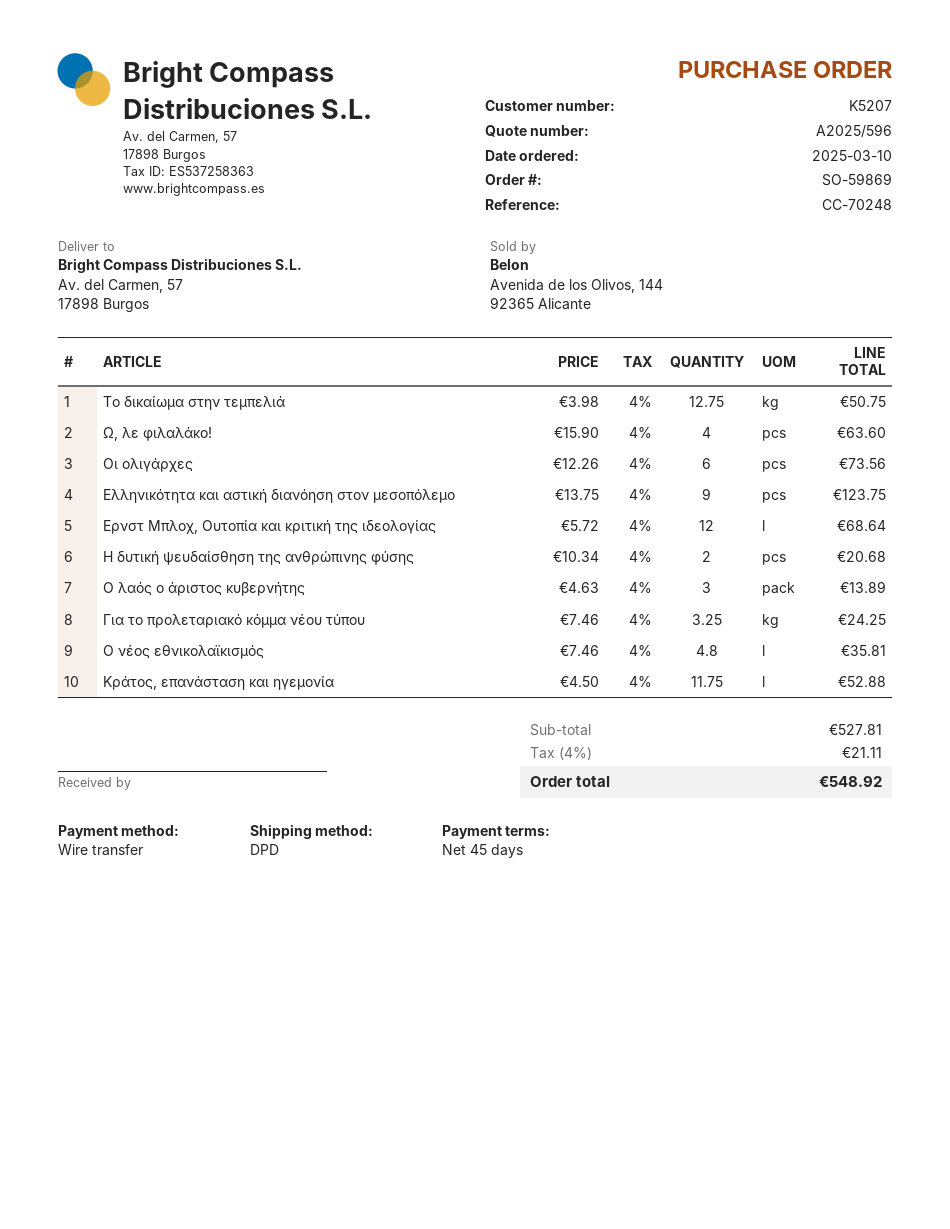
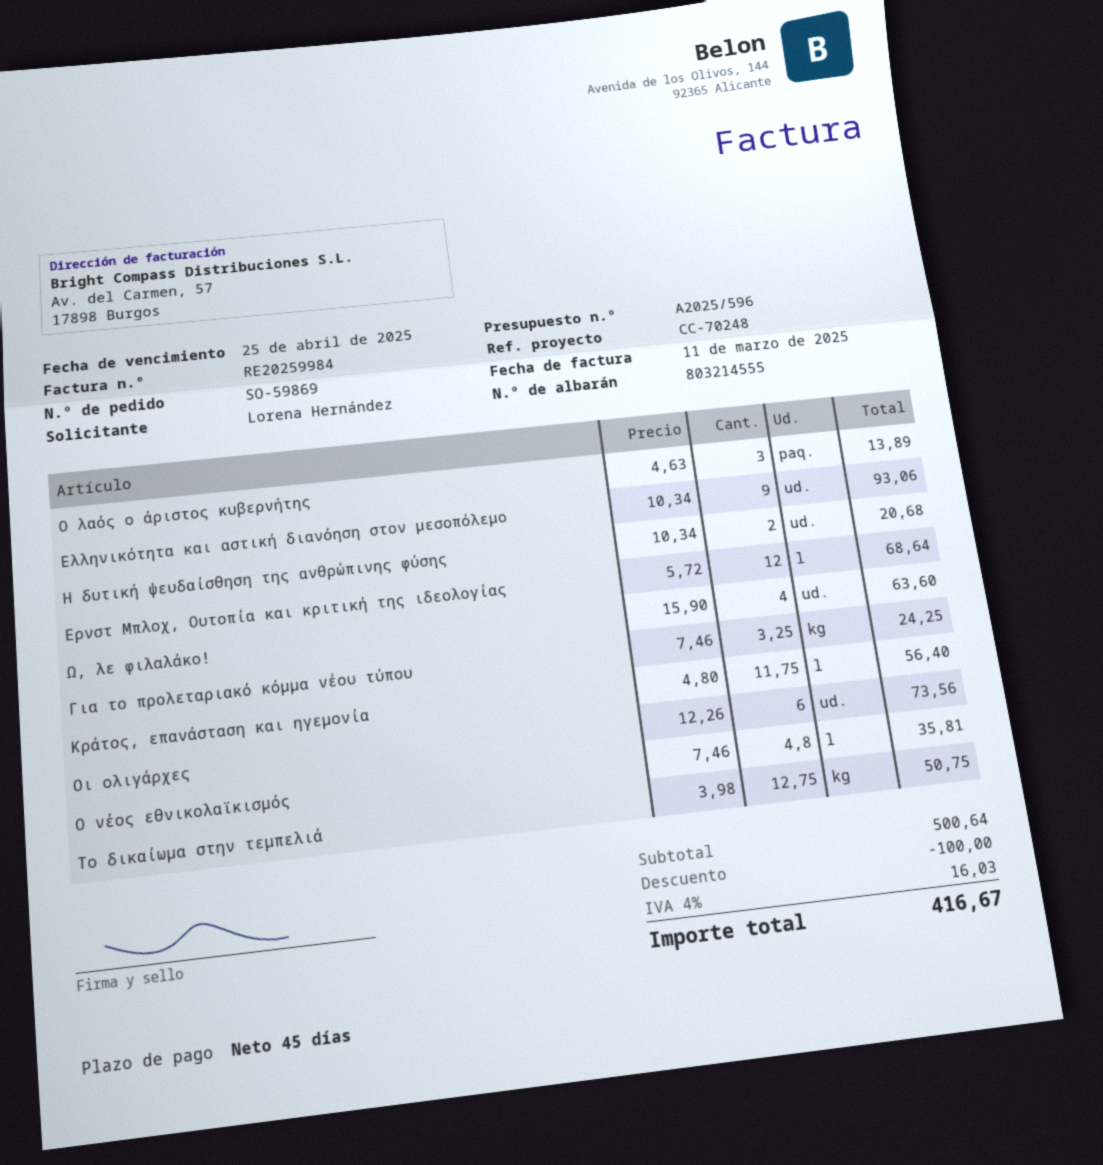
Ελληνικότητα και αστική διανόηση στον μεσοπόλεμο: 9 x 13.75 = 123.75 -> 9 x 10.34 = 93.06
Κράτος, επανάσταση και ηγεμονία: 11.75 x 4.50 = 52.88 -> 11.75 x 4.80 = 56.40
subtotal: 527.81 -> 500.64
discount: none -> 100.00
tax: 4% = 21.11 -> 4% = 16.03
total: 548.92 -> 416.67

